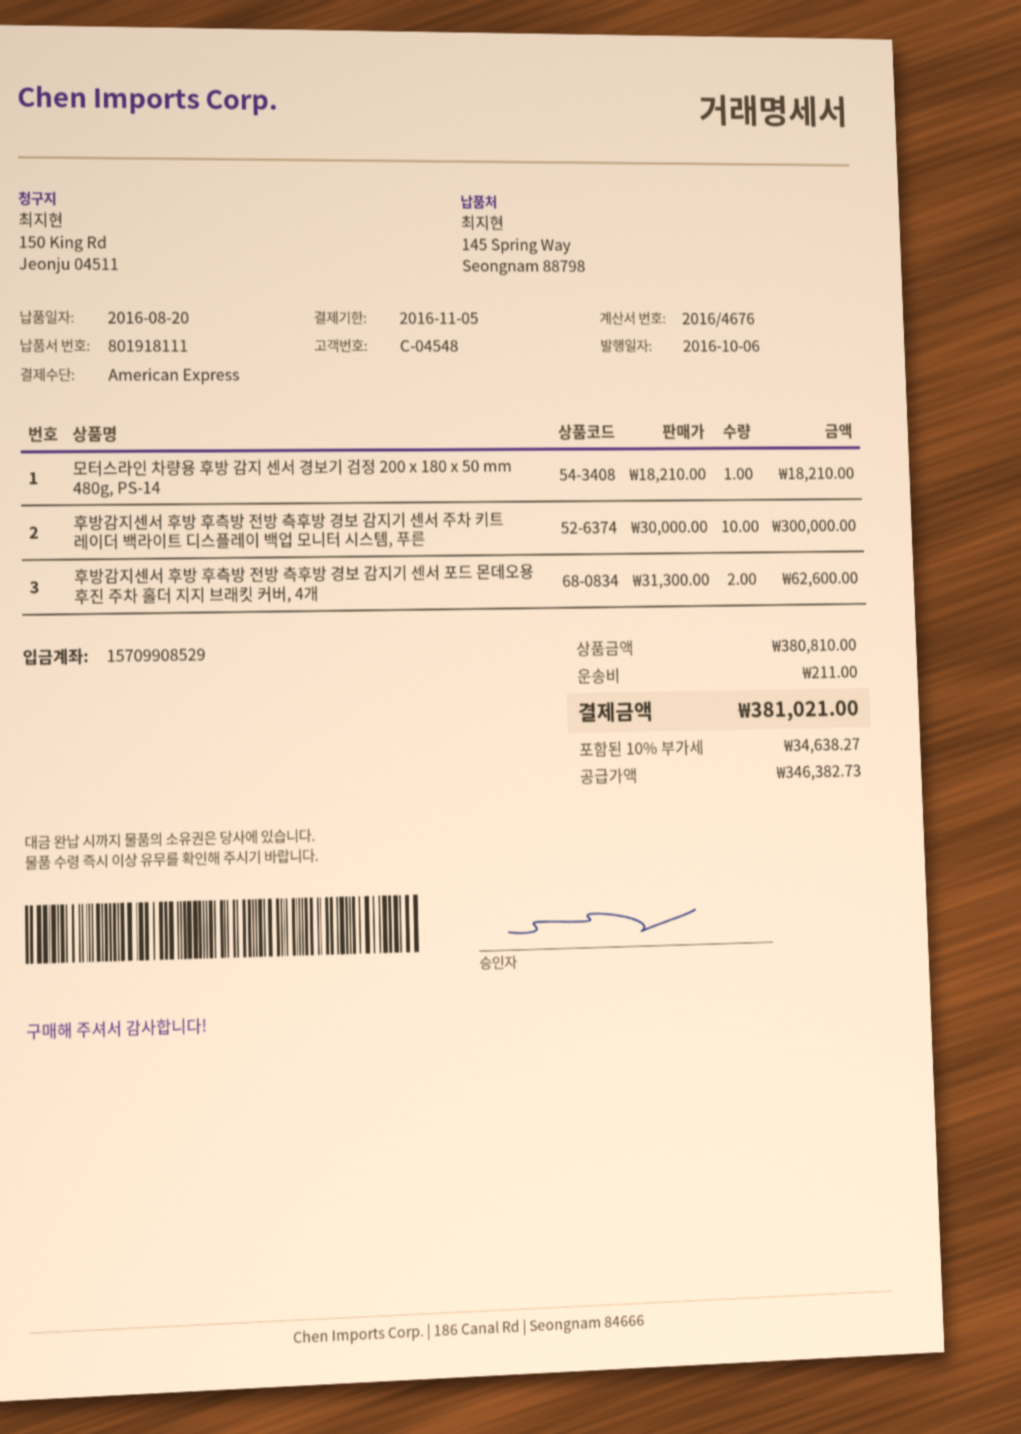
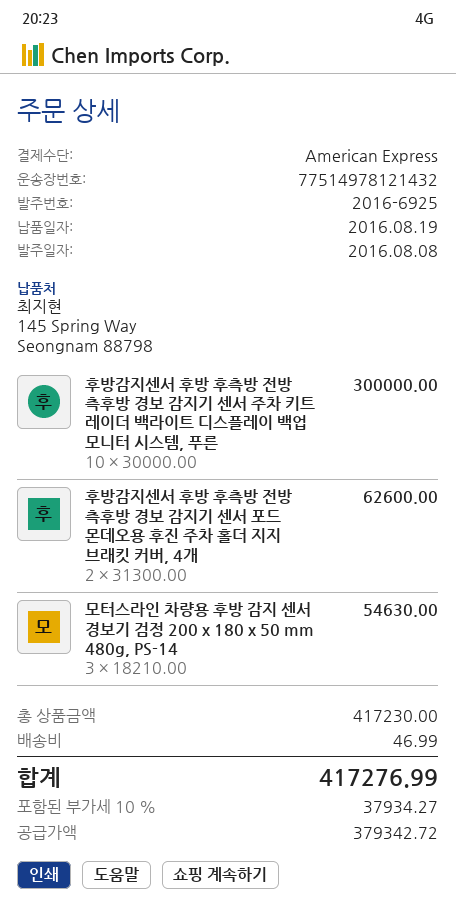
delivery date: 2016-08-20 -> 2016-08-19
모터스라인 차량용 후방 감지 센서 경보기 검정 200 x 180 x 50 mm 480g, PS-14: 1 x 18210.00 = 18210.00 -> 3 x 18210.00 = 54630.00
subtotal: 380810.00 -> 417230.00
shipping: 211.00 -> 46.99
net: 346382.73 -> 379342.72
tax: 10% = 34638.27 -> 10% = 37934.27
total: 381021.00 -> 417276.99

